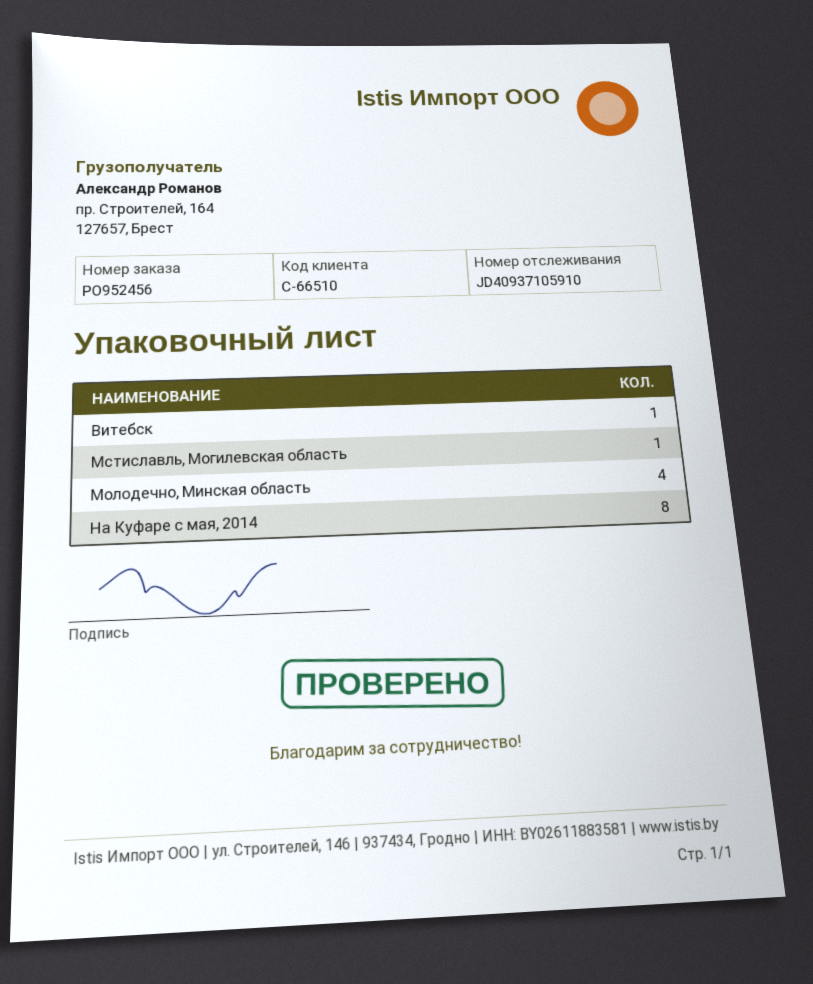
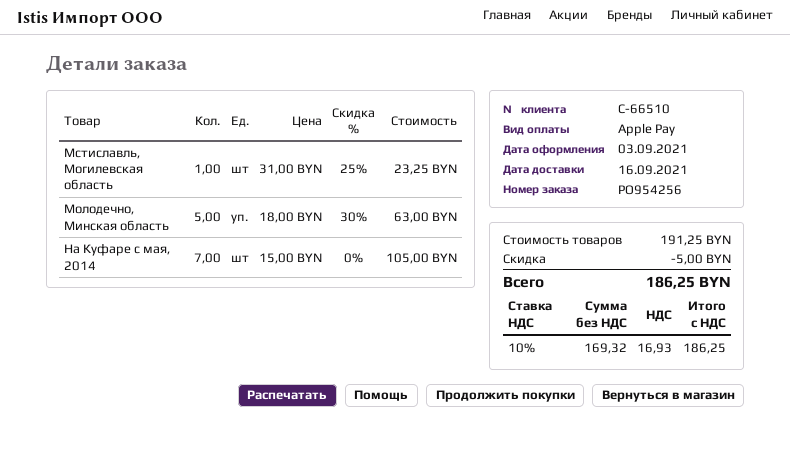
order number: PO952456 -> PO954256
Витебск: 1 -> none
Молодечно, Минская область: 4 -> 5
На Куфаре с мая, 2014: 8 -> 7

